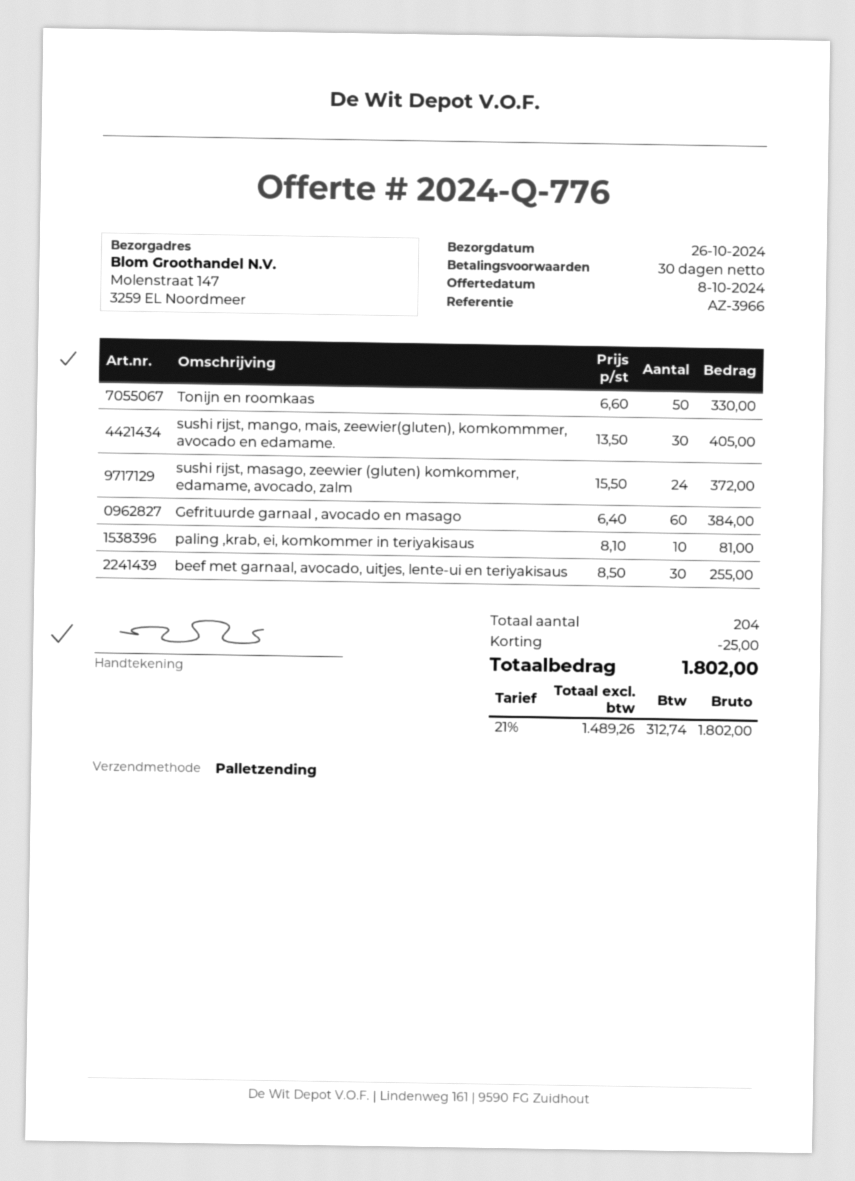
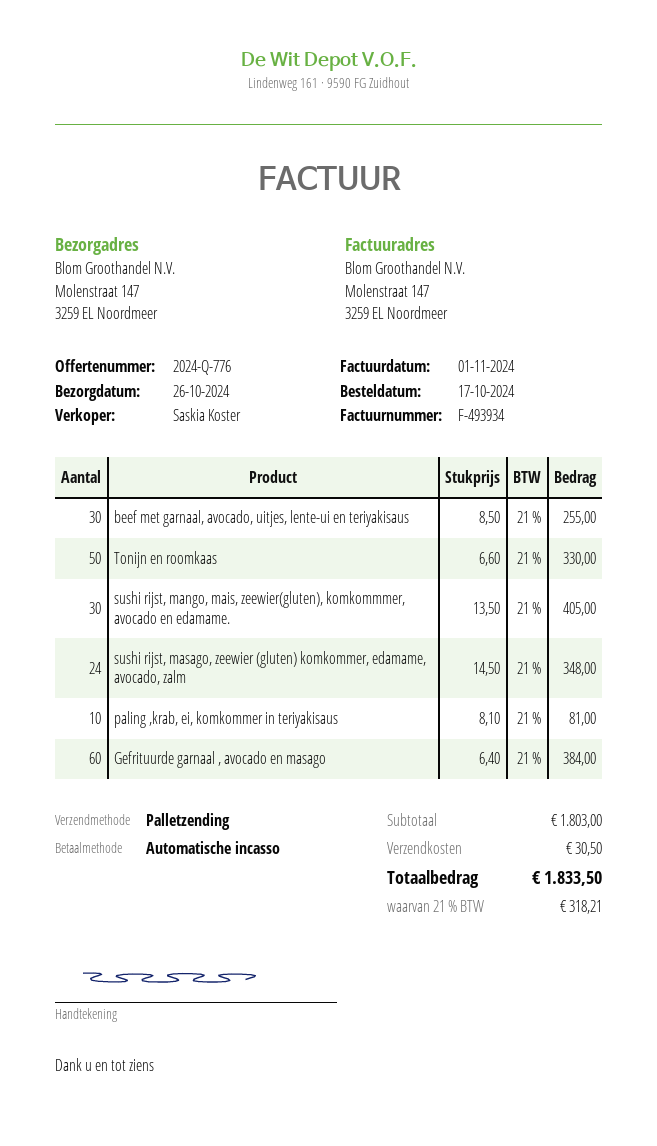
sushi rijst, masago, zeewier (gluten) komkommer, edamame, avocado, zalm: 24 x 15.50 = 372.00 -> 24 x 14.50 = 348.00
discount: 25.00 -> none
shipping: none -> 30.50
tax: 21% = 312.74 -> 21% = 318.21
total: 1802.00 -> 1833.50

